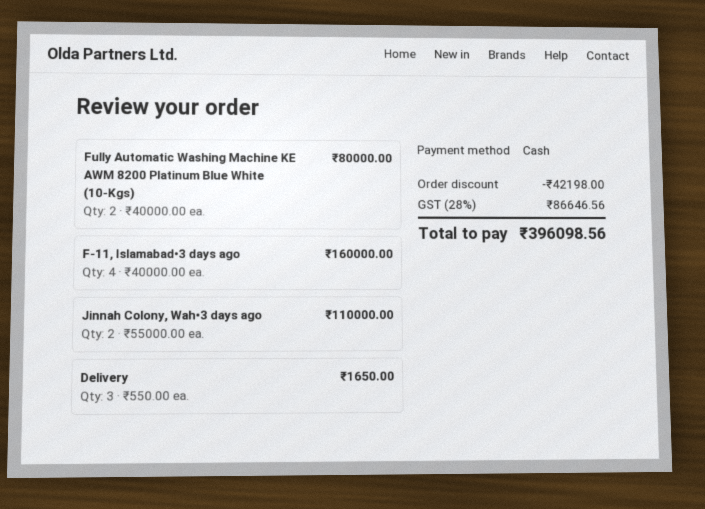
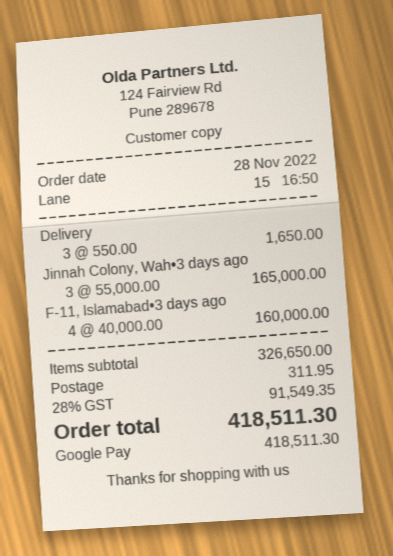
payment method: cash -> Google Pay
Fully Automatic Washing Machine KE AWM 8200 Platinum Blue White (10-Kgs): 2 x 40000.00 = 80000.00 -> none
Jinnah Colony, Wah•3 days ago: 2 x 55000.00 = 110000.00 -> 3 x 55000.00 = 165000.00
discount: 42198.00 -> none
shipping: none -> 311.95
tax: 28% = 86646.56 -> 28% = 91549.35
total: 396098.56 -> 418511.30

